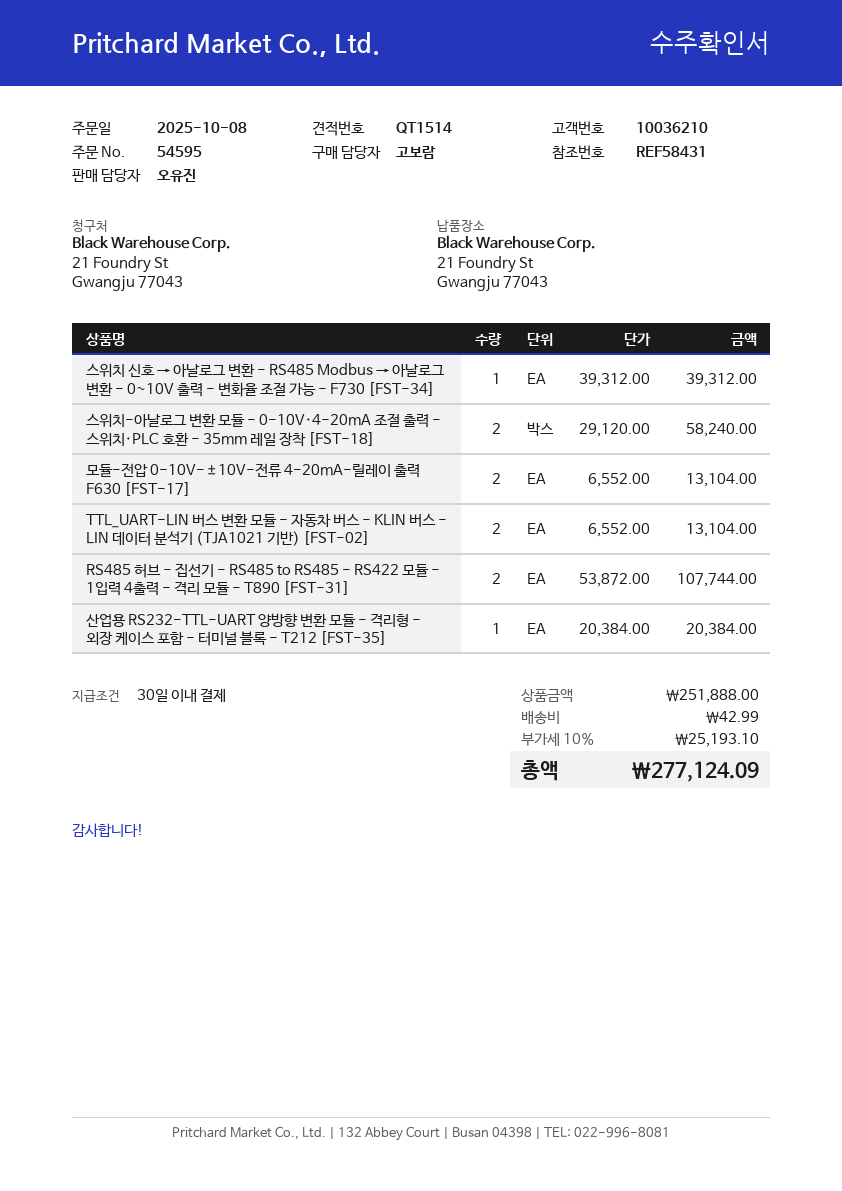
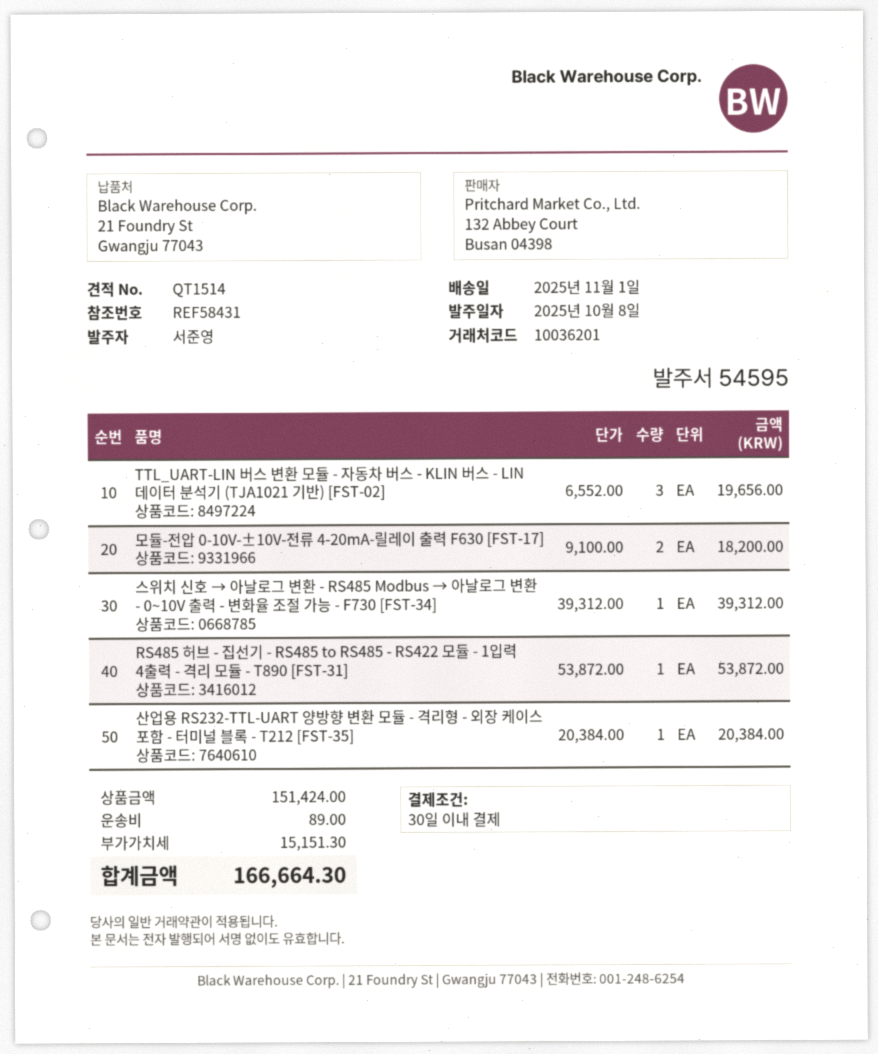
customer number: 10036210 -> 10036201
ordered by: 고보람 -> 서준영
스위치-아날로그 변환 모듈 - 0-10V·4-20mA 조절 출력 - 스위치·PLC 호환 - 35mm 레일 장착 [FST-18]: 2 x 29120.00 = 58240.00 -> none
모듈-전압 0-10V-±10V-전류 4-20mA-릴레이 출력 F630 [FST-17]: 2 x 6552.00 = 13104.00 -> 2 x 9100.00 = 18200.00
TTL_UART-LIN 버스 변환 모듈 - 자동차 버스 - KLIN 버스 - LIN 데이터 분석기 (TJA1021 기반) [FST-02]: 2 x 6552.00 = 13104.00 -> 3 x 6552.00 = 19656.00
RS485 허브 - 집선기 - RS485 to RS485 - RS422 모듈 - 1입력 4출력 - 격리 모듈 - T890 [FST-31]: 2 x 53872.00 = 107744.00 -> 1 x 53872.00 = 53872.00
subtotal: 251888.00 -> 151424.00
shipping: 42.99 -> 89.00
tax: 25193.10 -> 15151.30
total: 277124.09 -> 166664.30

